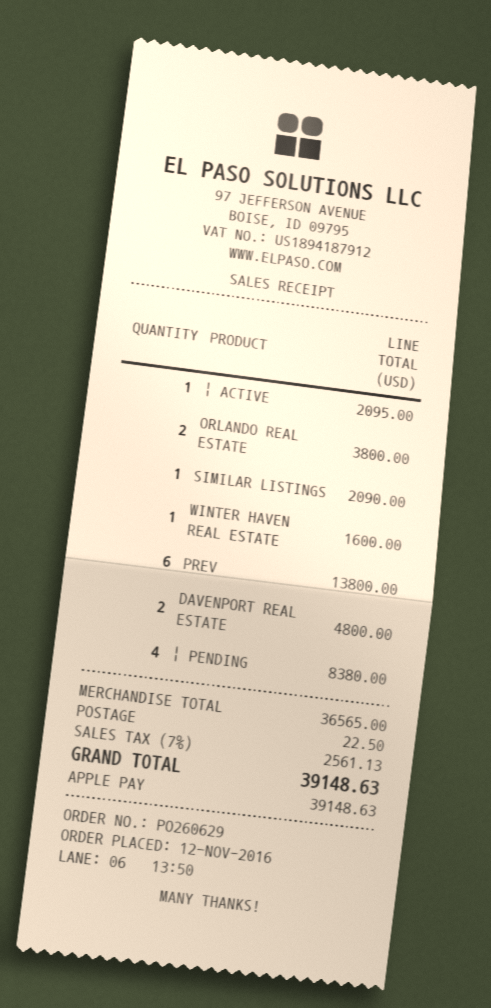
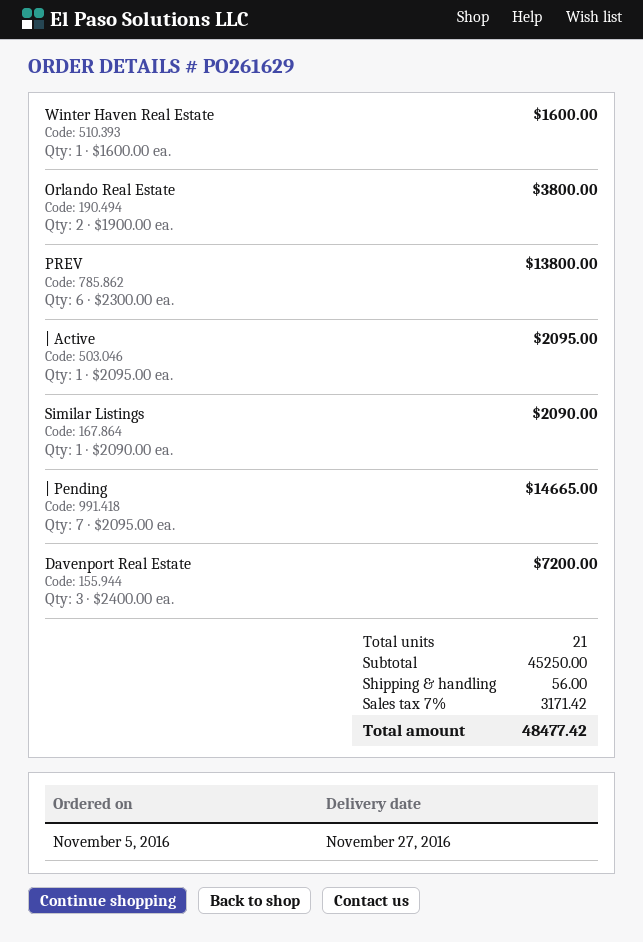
order number: PO260629 -> PO261629
order date: 2016-11-12 -> 2016-11-05
DAVENPORT REAL ESTATE: 2 for 4800.00 -> 3 for 7200.00
| PENDING: 4 for 8380.00 -> 7 for 14665.00
subtotal: 36565.00 -> 45250.00
shipping: 22.50 -> 56.00
tax: 7% = 2561.13 -> 7% = 3171.42
total: 39148.63 -> 48477.42

